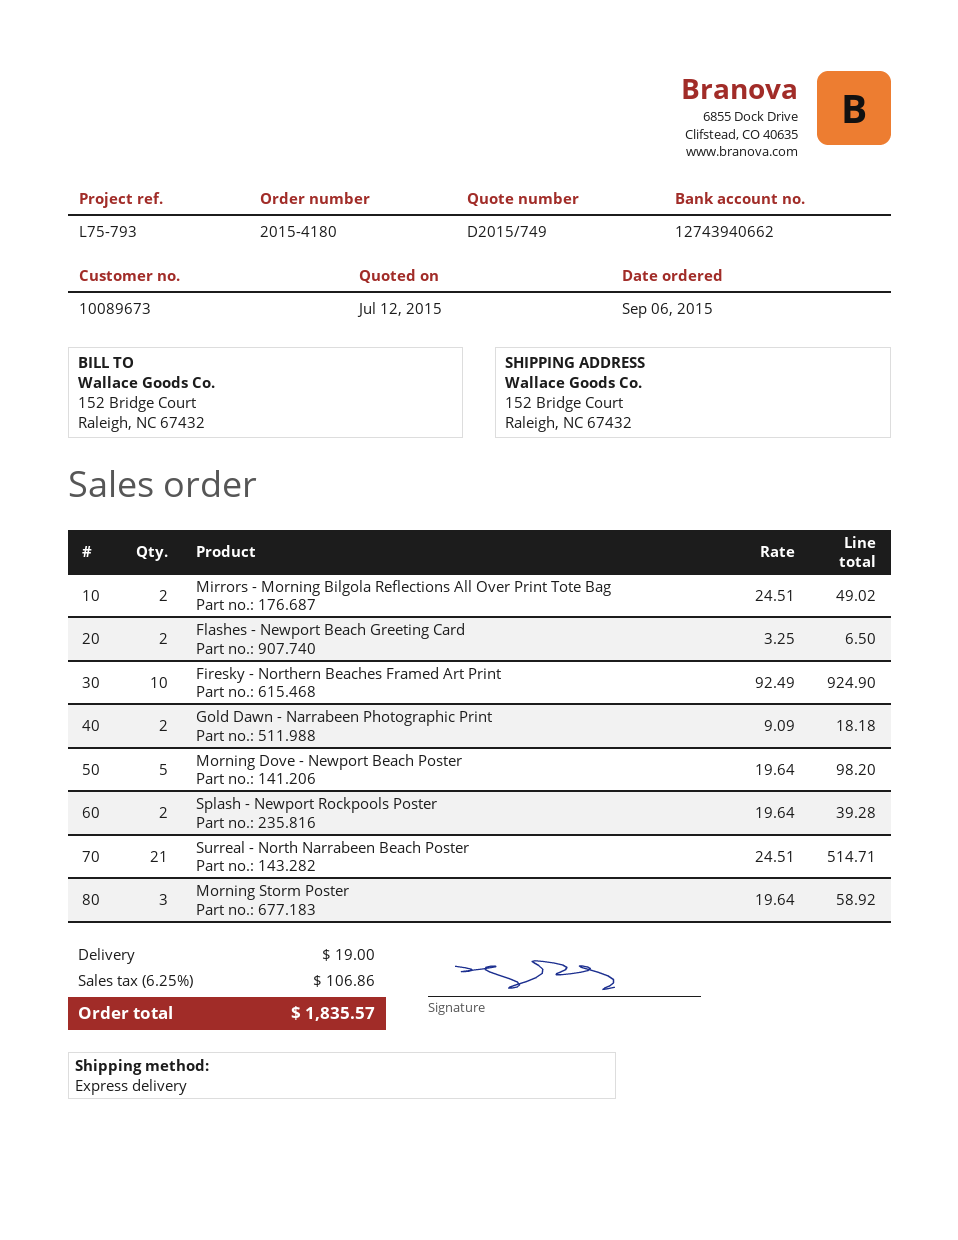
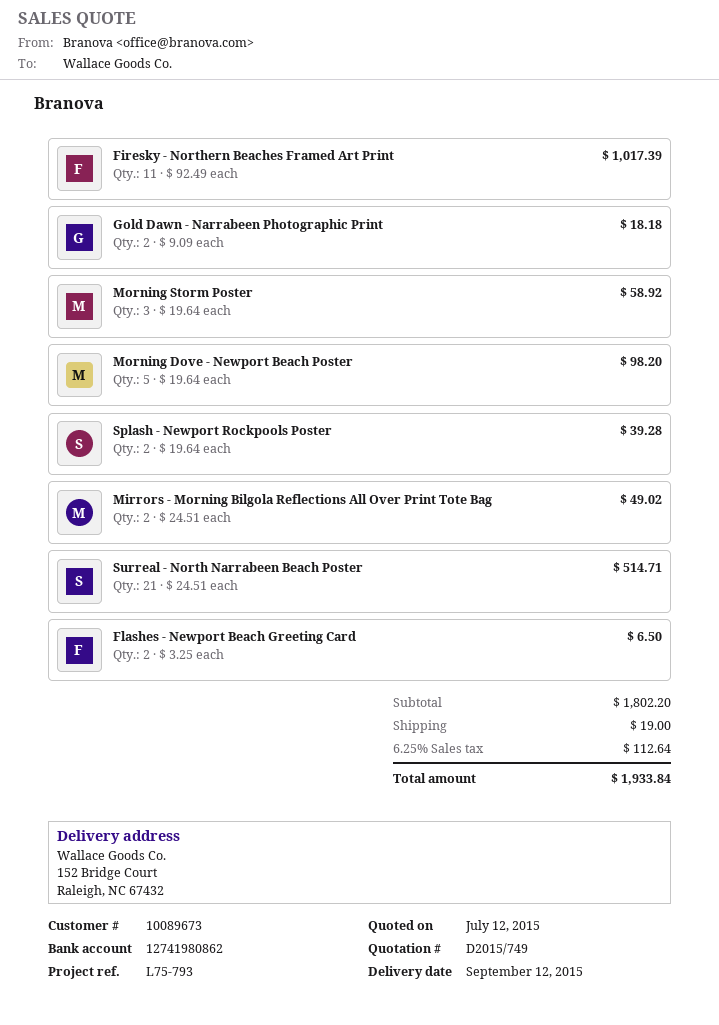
bank account: 12743940662 -> 12741980862
Firesky - Northern Beaches Framed Art Print: 10 x 92.49 = 924.90 -> 11 x 92.49 = 1017.39
tax: 6.25% = 106.86 -> 6.25% = 112.64
total: 1835.57 -> 1933.84

